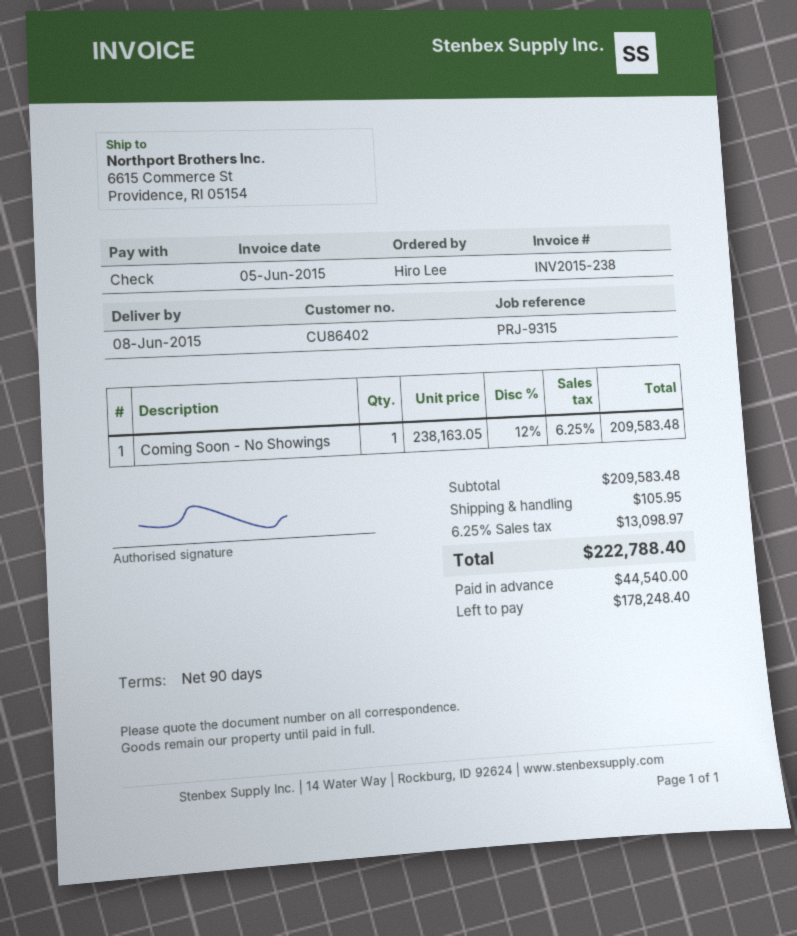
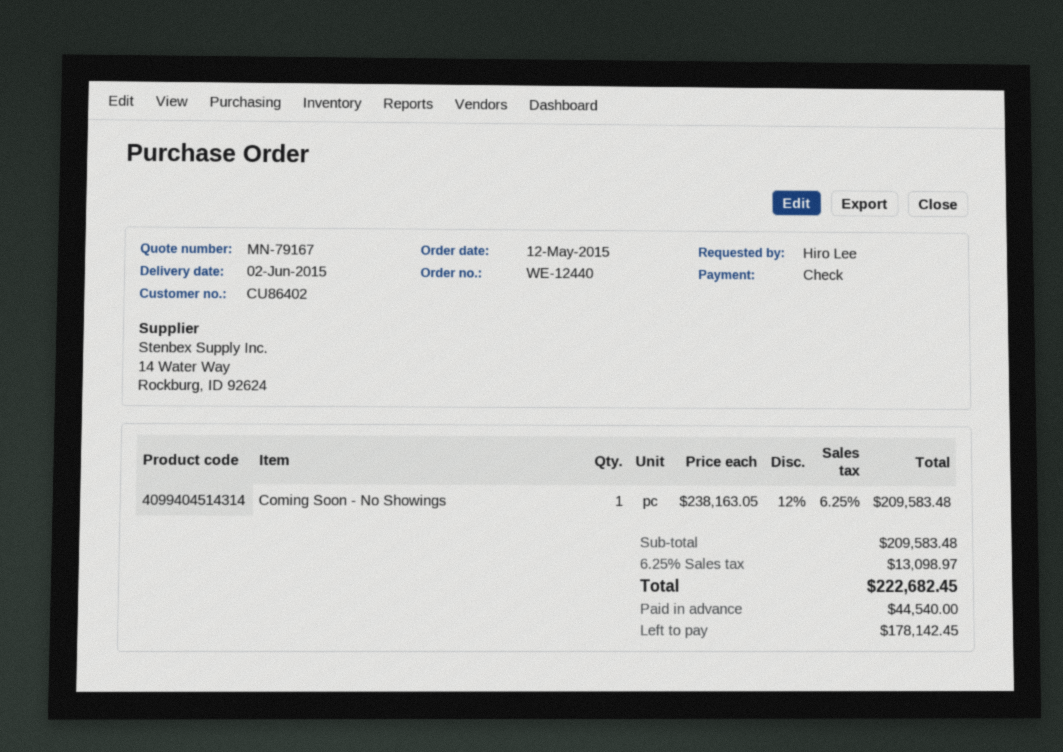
delivery date: 2015-06-08 -> 2015-06-02
shipping: 105.95 -> none
total: 222788.40 -> 222682.45
balance: 178248.40 -> 178142.45

